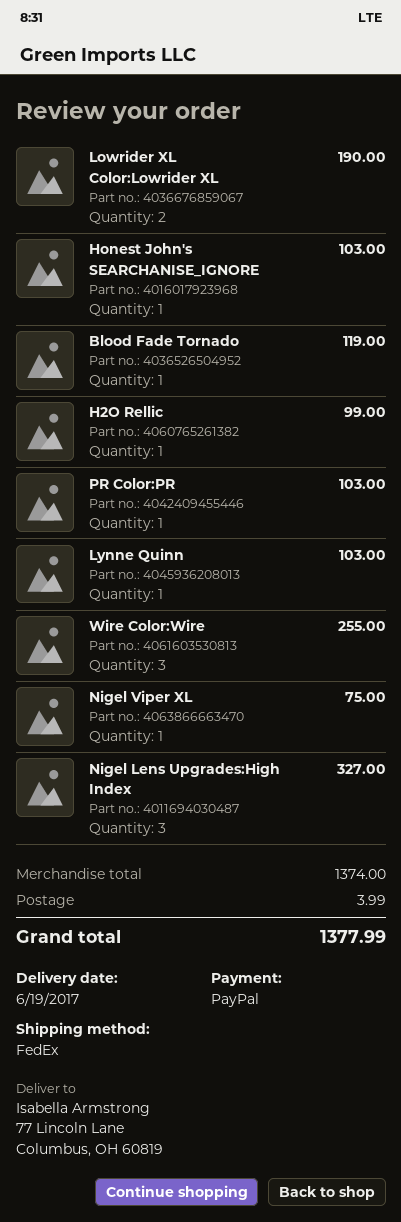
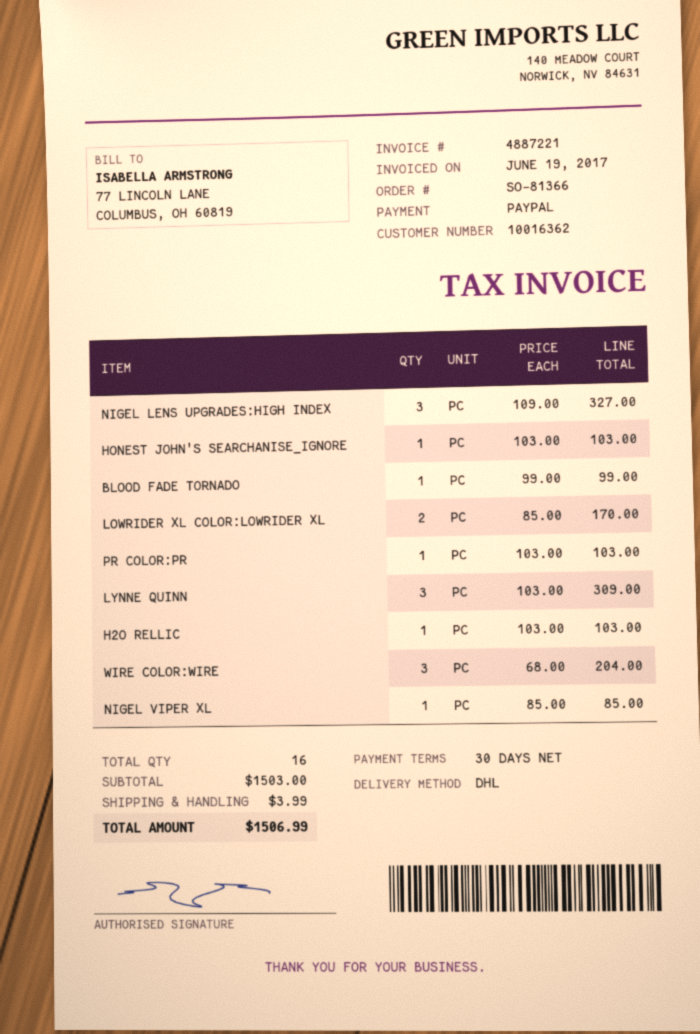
shipping method: FedEx -> DHL
Lowrider XL Color:Lowrider XL: 2 for 190.00 -> 2 for 170.00
Blood Fade Tornado: 1 for 119.00 -> 1 for 99.00
H2O Rellic: 1 for 99.00 -> 1 for 103.00
Lynne Quinn: 1 for 103.00 -> 3 for 309.00
Wire Color:Wire: 3 for 255.00 -> 3 for 204.00
Nigel Viper XL: 1 for 75.00 -> 1 for 85.00
subtotal: 1374.00 -> 1503.00
total: 1377.99 -> 1506.99

